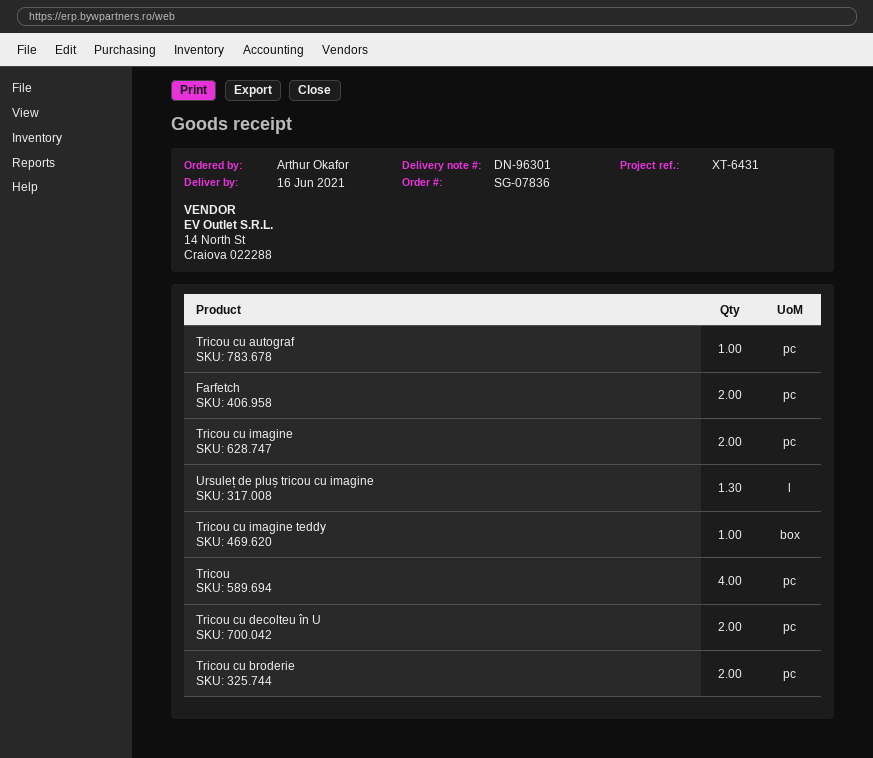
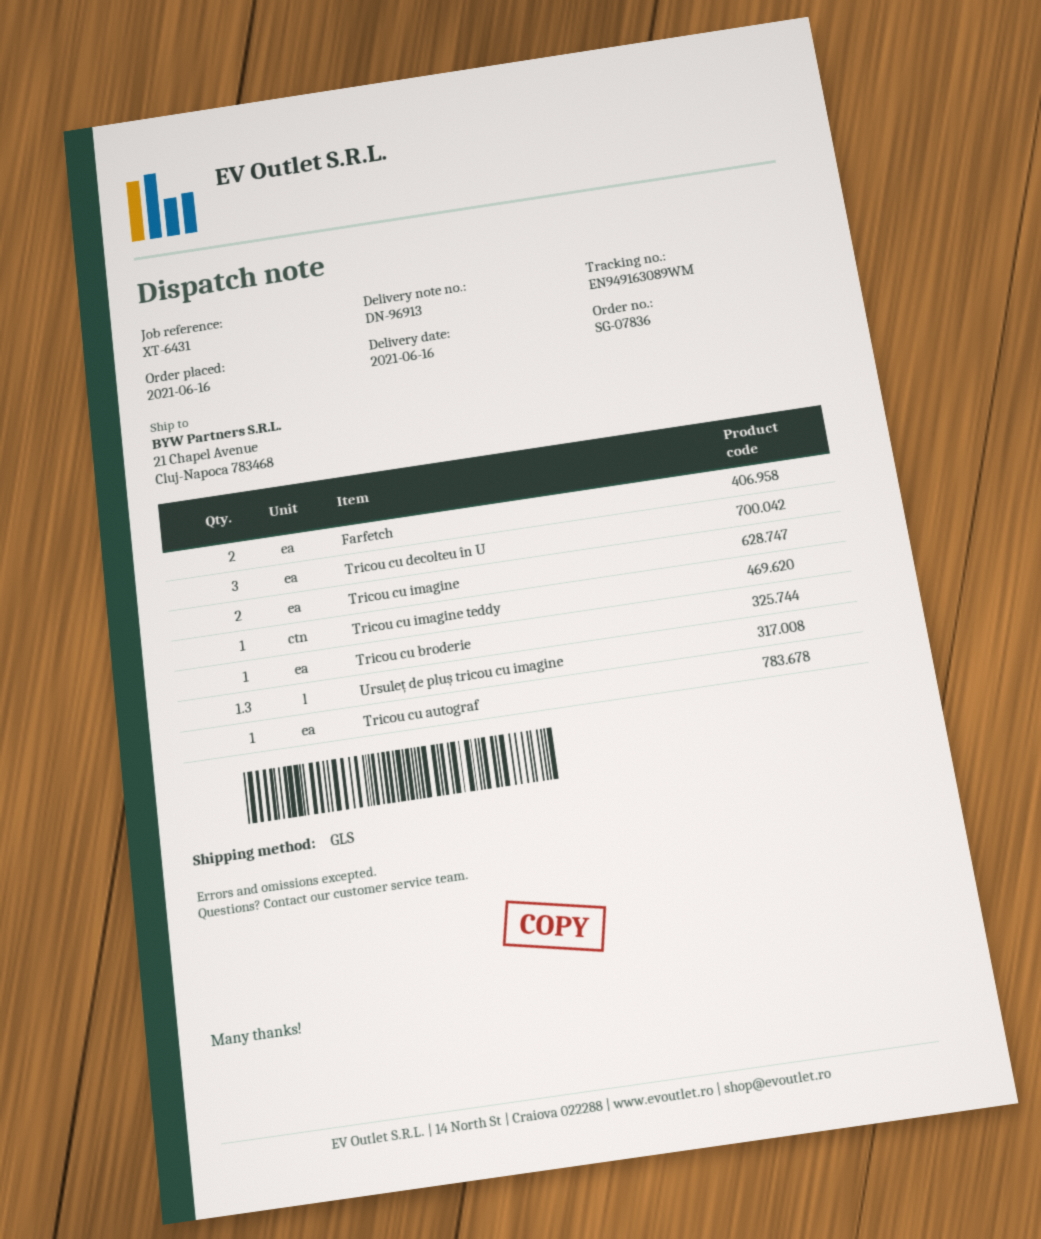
delivery note number: DN-96301 -> DN-96913
Tricou: 4 -> none
Tricou cu decolteu în U: 2 -> 3
Tricou cu broderie: 2 -> 1

